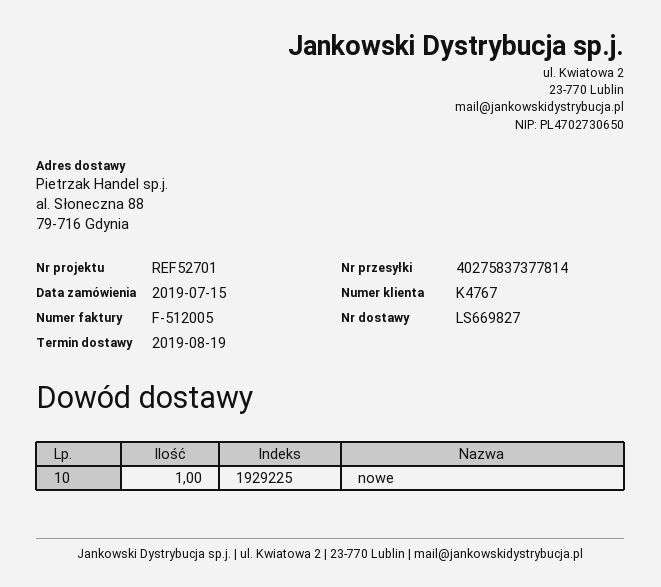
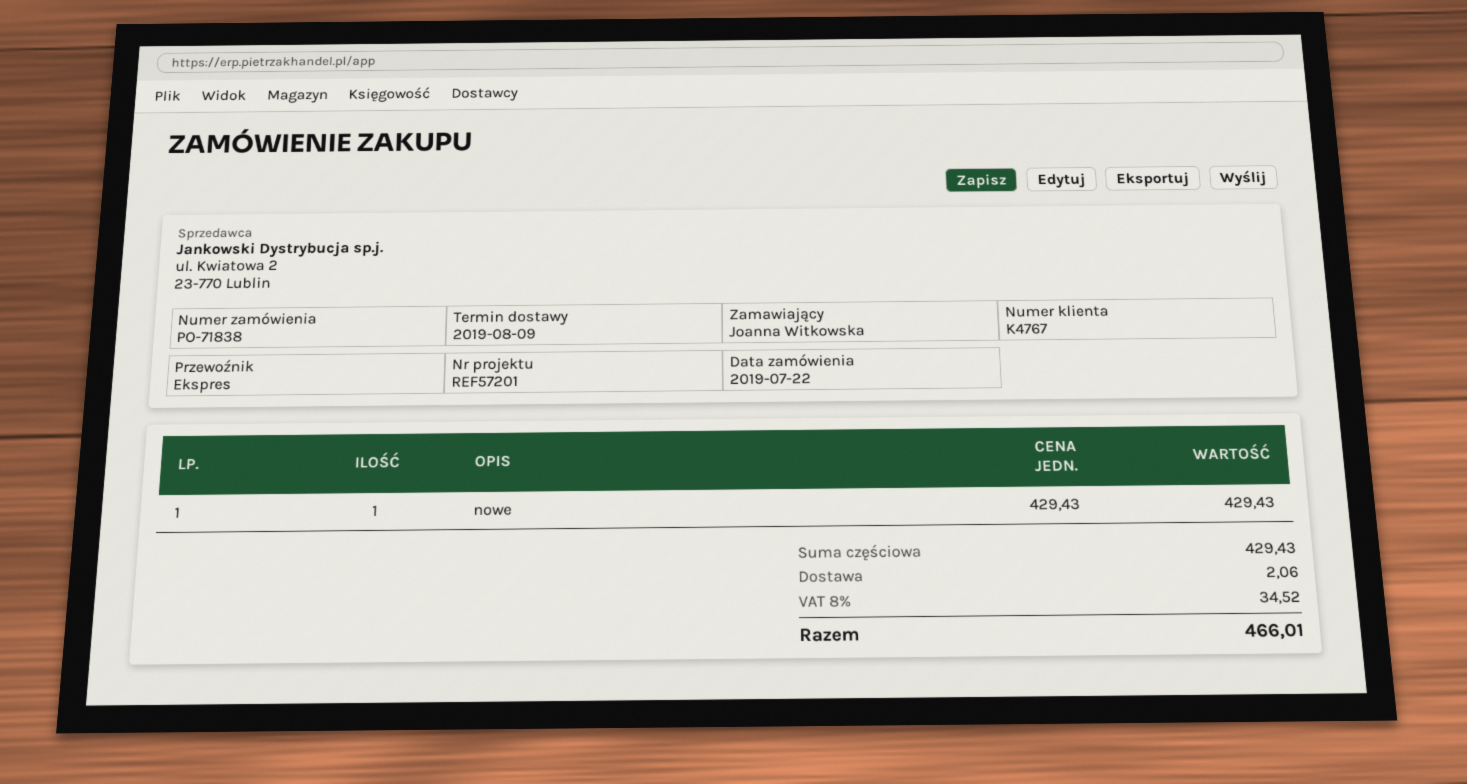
order date: 2019-07-15 -> 2019-07-22
delivery date: 2019-08-19 -> 2019-08-09
reference: REF52701 -> REF57201

